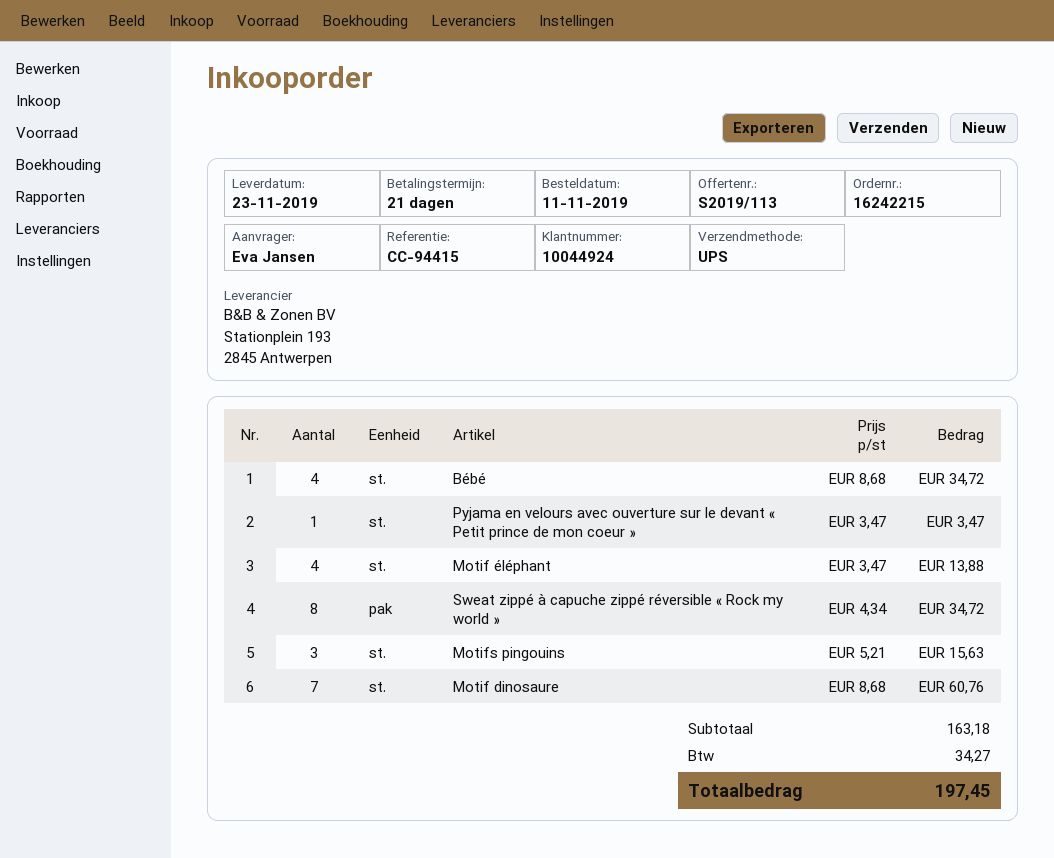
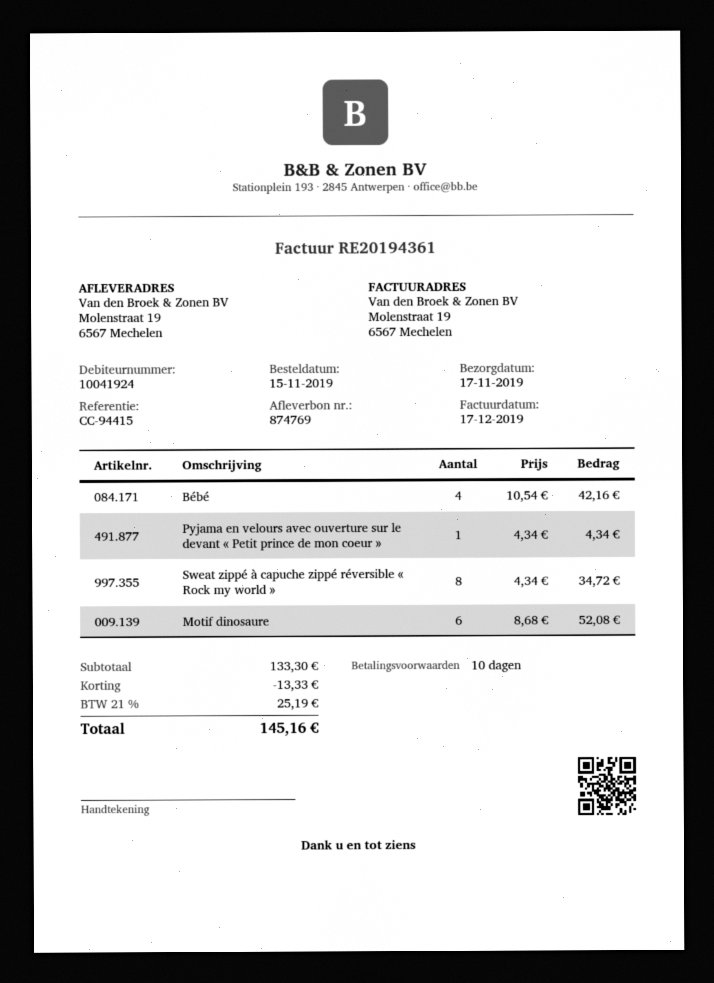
order date: 2019-11-11 -> 2019-11-15
delivery date: 2019-11-23 -> 2019-11-17
payment terms: 21 days -> 10 days
customer number: 10044924 -> 10041924
Bébé: 4 x 8.68 = 34.72 -> 4 x 10.54 = 42.16
Pyjama en velours avec ouverture sur le devant « Petit prince de mon coeur »: 1 x 3.47 = 3.47 -> 1 x 4.34 = 4.34
Motif éléphant: 4 x 3.47 = 13.88 -> none
Motifs pingouins: 3 x 5.21 = 15.63 -> none
Motif dinosaure: 7 x 8.68 = 60.76 -> 6 x 8.68 = 52.08
subtotal: 163.18 -> 133.30
discount: none -> 13.33
tax: 34.27 -> 25.19
total: 197.45 -> 145.16

